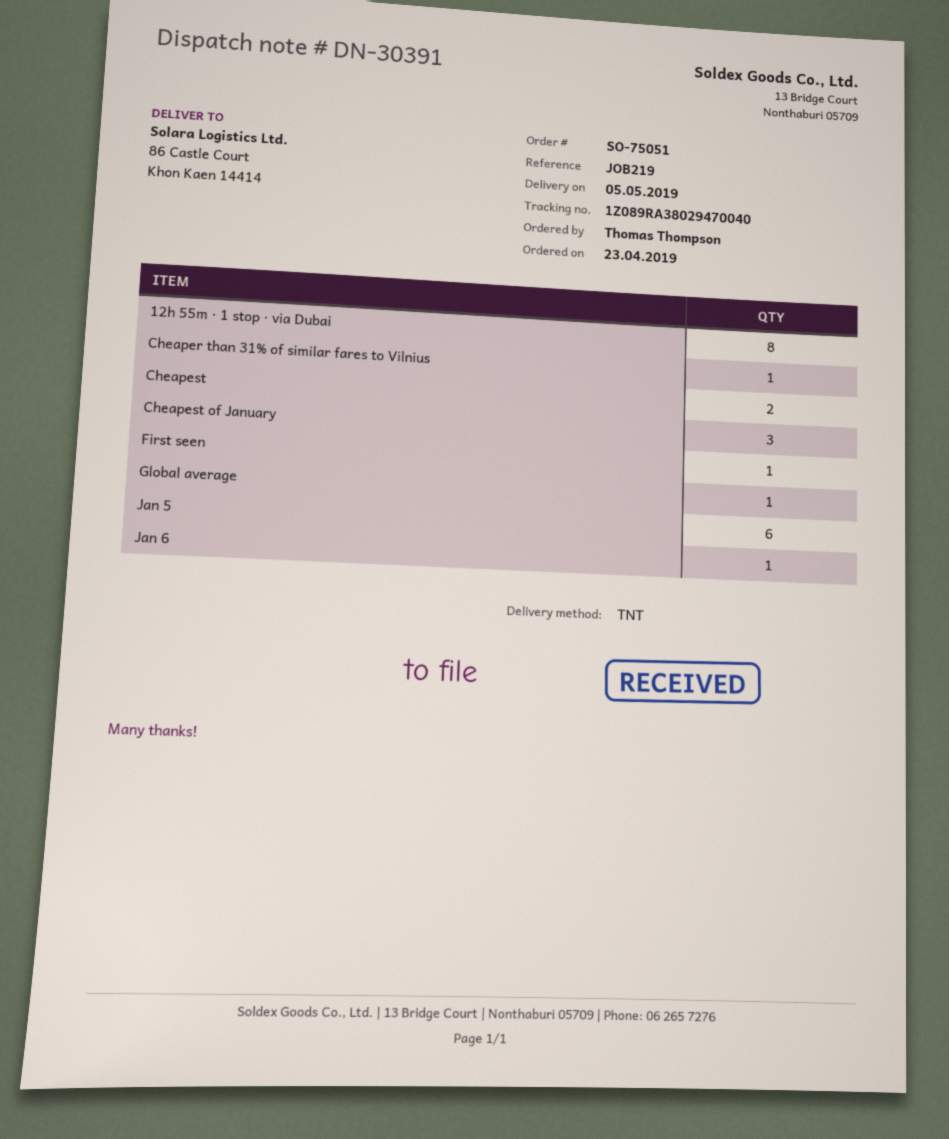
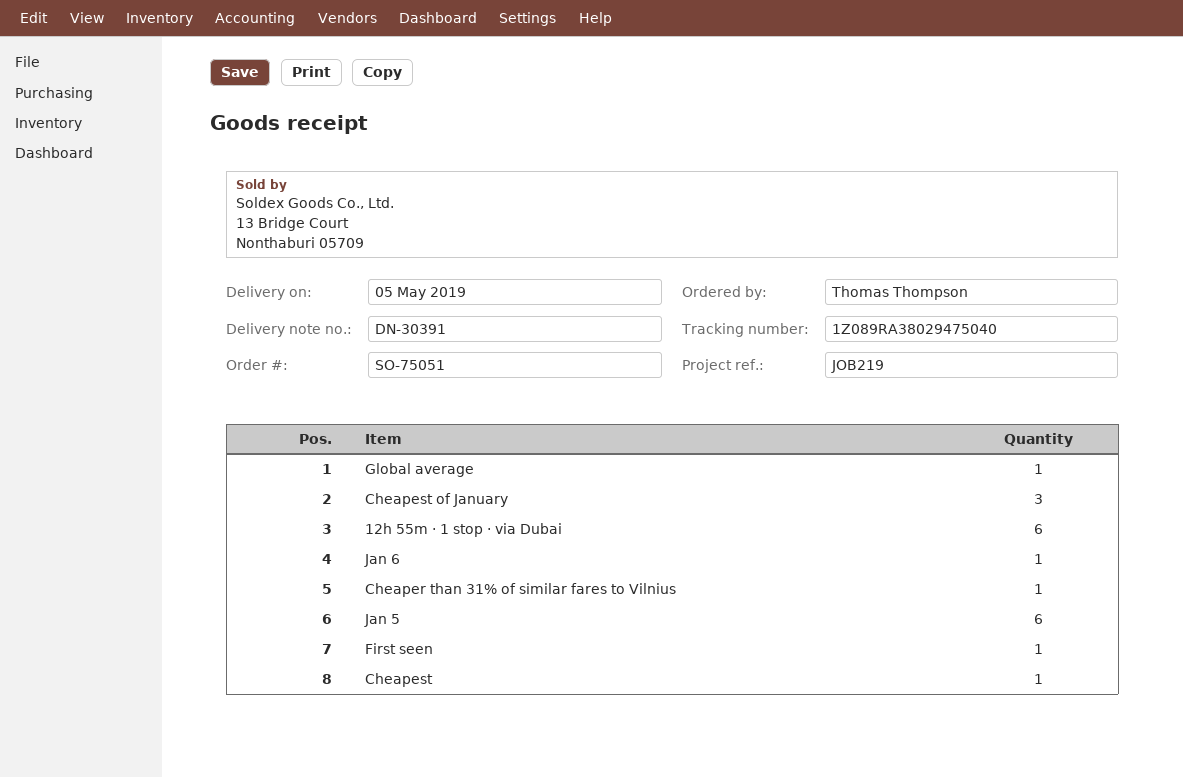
tracking number: 1Z089RA38029470040 -> 1Z089RA38029475040
12h 55m · 1 stop · via Dubai: 8 -> 6
Cheapest: 2 -> 1

